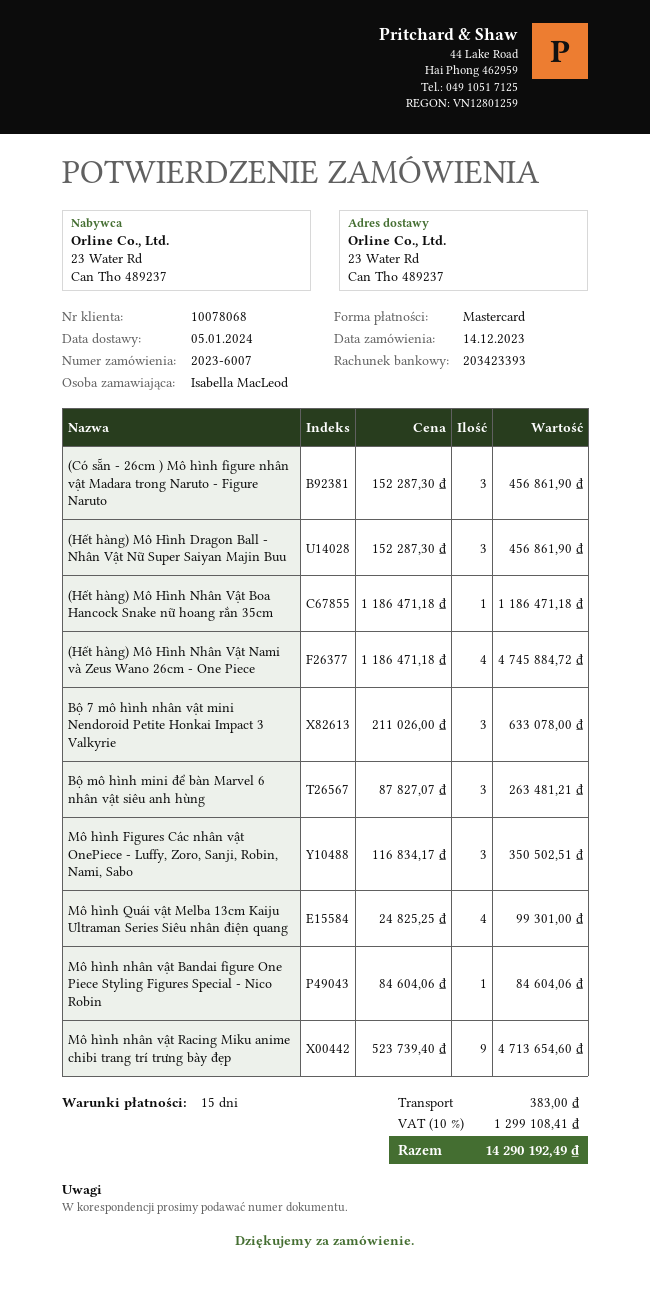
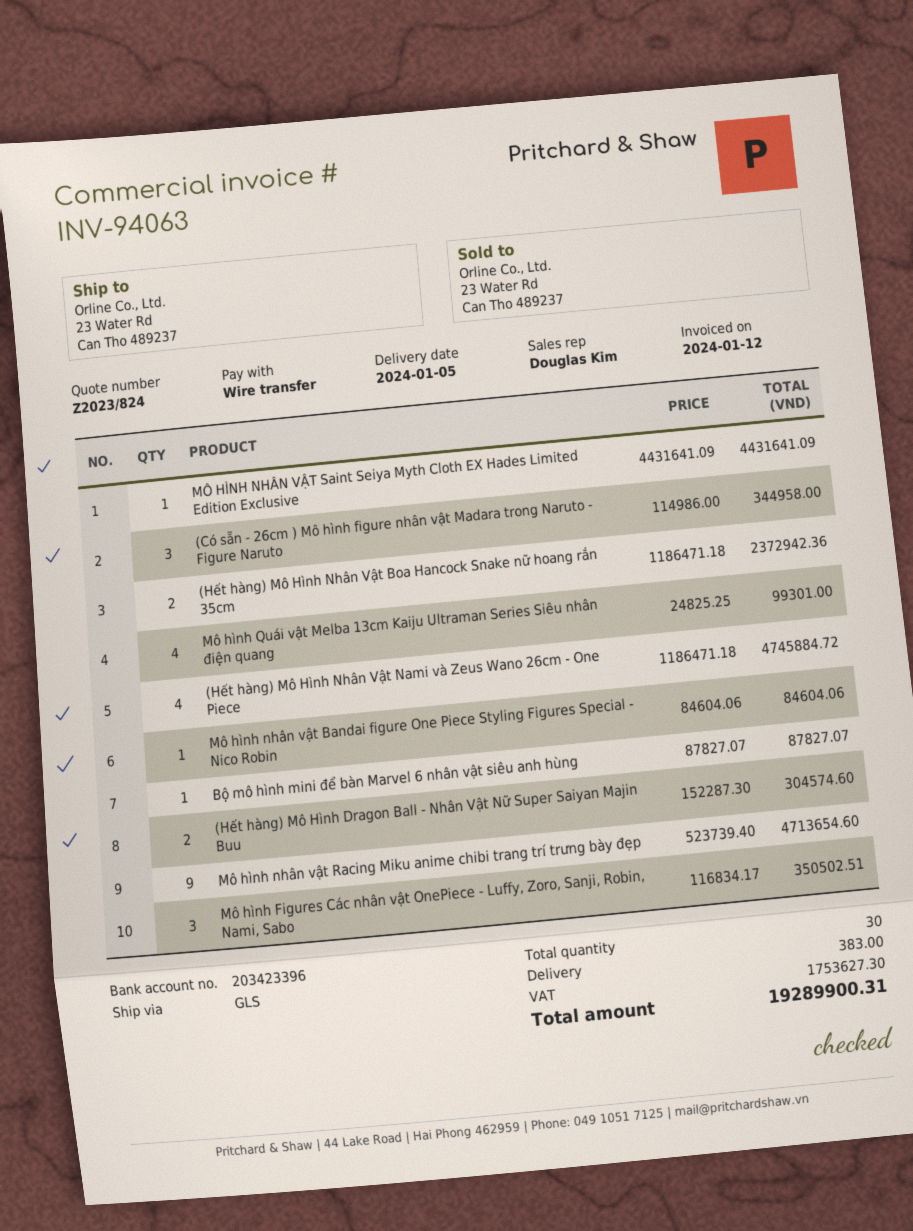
payment method: Mastercard -> bank transfer
bank account: 203423393 -> 203423396
(Có sẵn - 26cm ) Mô hình figure nhân vật Madara trong Naruto - Figure Naruto: 3 x 152287.30 = 456861.90 -> 3 x 114986.00 = 344958.00
(Hết hàng) Mô Hình Dragon Ball - Nhân Vật Nữ Super Saiyan Majin Buu: 3 x 152287.30 = 456861.90 -> 2 x 152287.30 = 304574.60
(Hết hàng) Mô Hình Nhân Vật Boa Hancock Snake nữ hoang rắn 35cm: 1 x 1186471.18 = 1186471.18 -> 2 x 1186471.18 = 2372942.36
Bộ 7 mô hình nhân vật mini Nendoroid Petite Honkai Impact 3 Valkyrie: 3 x 211026.00 = 633078.00 -> none
Bộ mô hình mini để bàn Marvel 6 nhân vật siêu anh hùng: 3 x 87827.07 = 263481.21 -> 1 x 87827.07 = 87827.07
MÔ HÌNH NHÂN VẬT Saint Seiya Myth Cloth EX Hades Limited Edition Exclusive: none -> 1 x 4431641.09 = 4431641.09
tax: 1299108.41 -> 1753627.30
total: 14290192.49 -> 19289900.31

